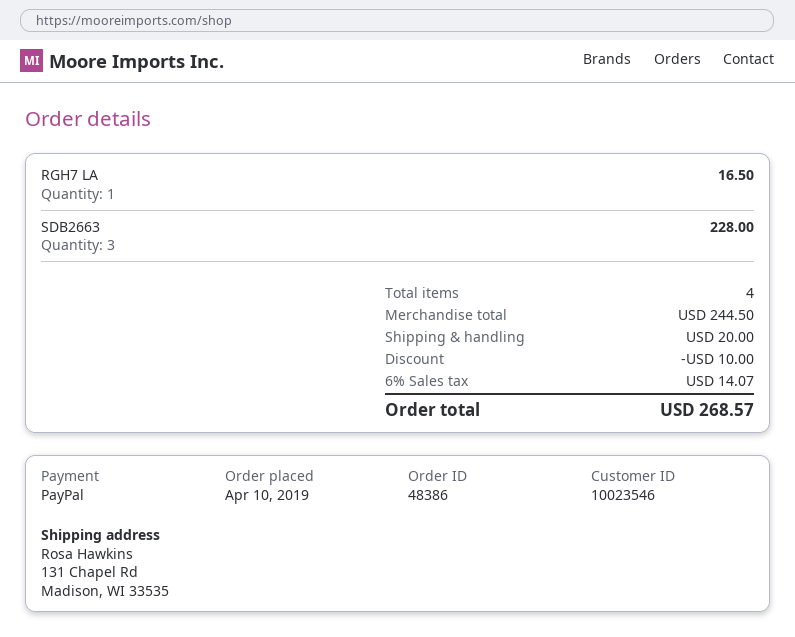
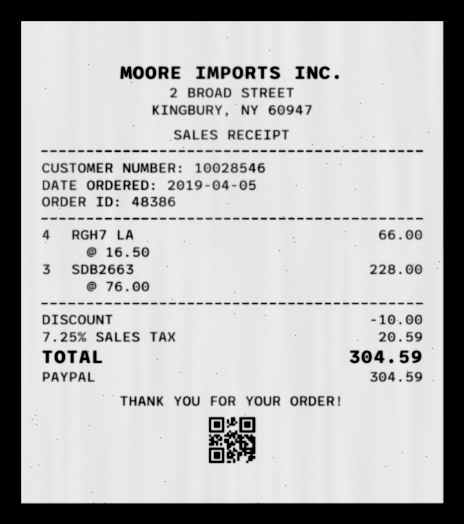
order date: 2019-04-10 -> 2019-04-05
customer number: 10023546 -> 10028546
RGH7 LA: 1 for 16.50 -> 4 for 66.00
shipping: 20.00 -> none
tax: 6% = 14.07 -> 7.25% = 20.59
total: 268.57 -> 304.59

